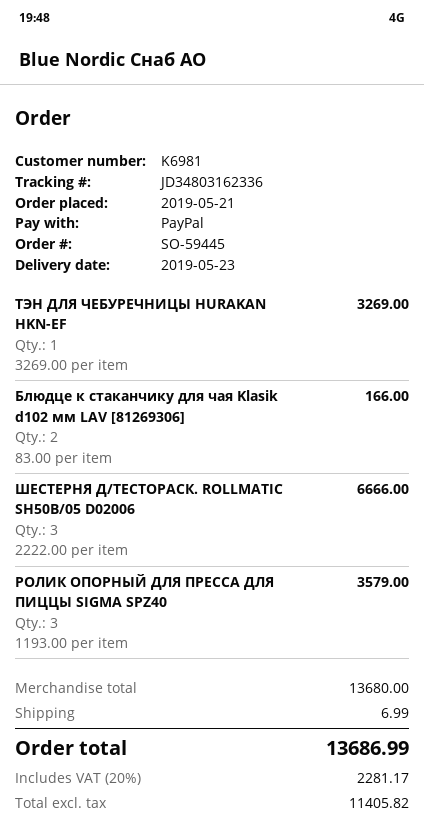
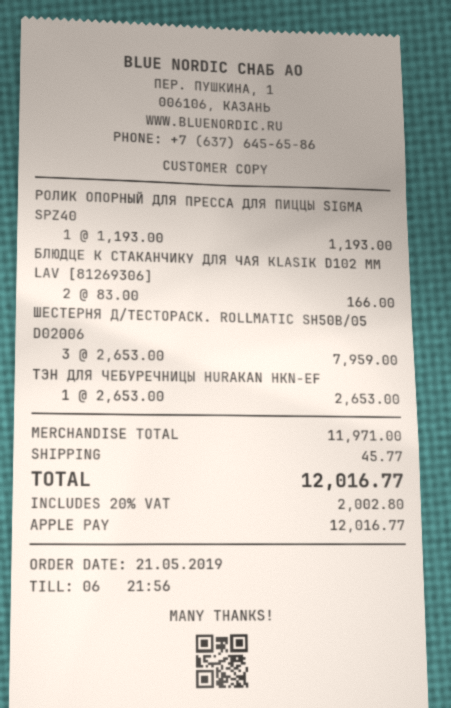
payment method: PayPal -> Apple Pay
ТЭН ДЛЯ ЧЕБУРЕЧНИЦЫ HURAKAN HKN-EF: 1 x 3269.00 = 3269.00 -> 1 x 2653.00 = 2653.00
ШЕСТЕРНЯ Д/ТЕСТОРАСК. ROLLMATIC SH50B/05 D02006: 3 x 2222.00 = 6666.00 -> 3 x 2653.00 = 7959.00
РОЛИК ОПОРНЫЙ ДЛЯ ПРЕССА ДЛЯ ПИЦЦЫ SIGMA SPZ40: 3 x 1193.00 = 3579.00 -> 1 x 1193.00 = 1193.00
subtotal: 13680.00 -> 11971.00
shipping: 6.99 -> 45.77
tax: 20% = 2281.17 -> 20% = 2002.80
total: 13686.99 -> 12016.77

